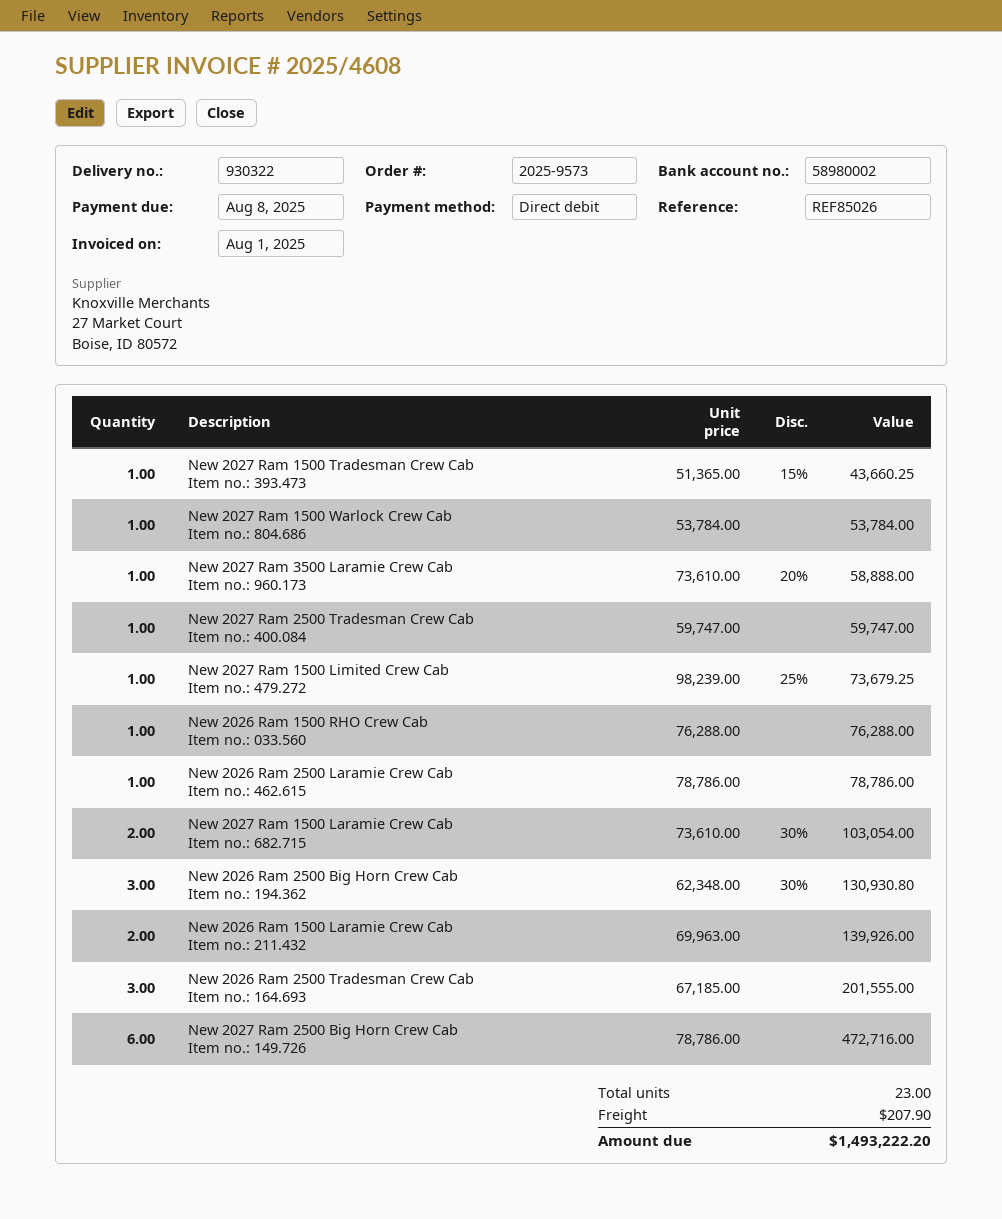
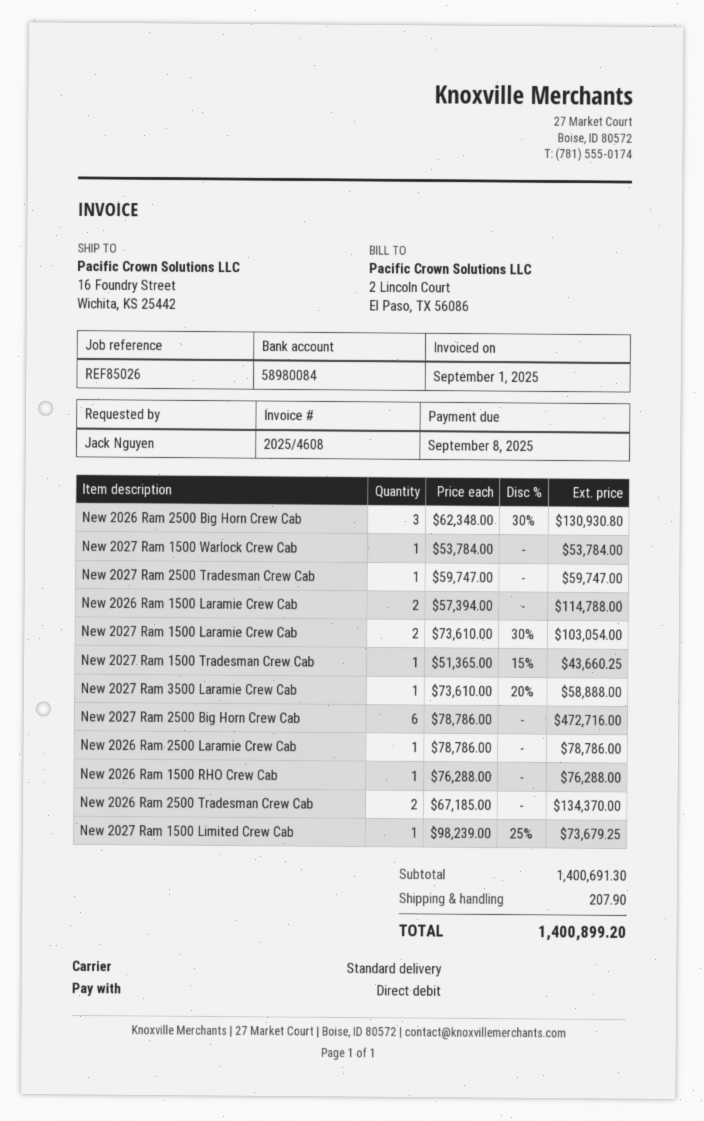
invoice date: 2025-08-01 -> 2025-09-01
due date: 2025-08-08 -> 2025-09-08
bank account: 58980002 -> 58980084
New 2026 Ram 1500 Laramie Crew Cab: 2 x 69963.00 = 139926.00 -> 2 x 57394.00 = 114788.00
New 2026 Ram 2500 Tradesman Crew Cab: 3 x 67185.00 = 201555.00 -> 2 x 67185.00 = 134370.00
total: 1493222.20 -> 1400899.20

